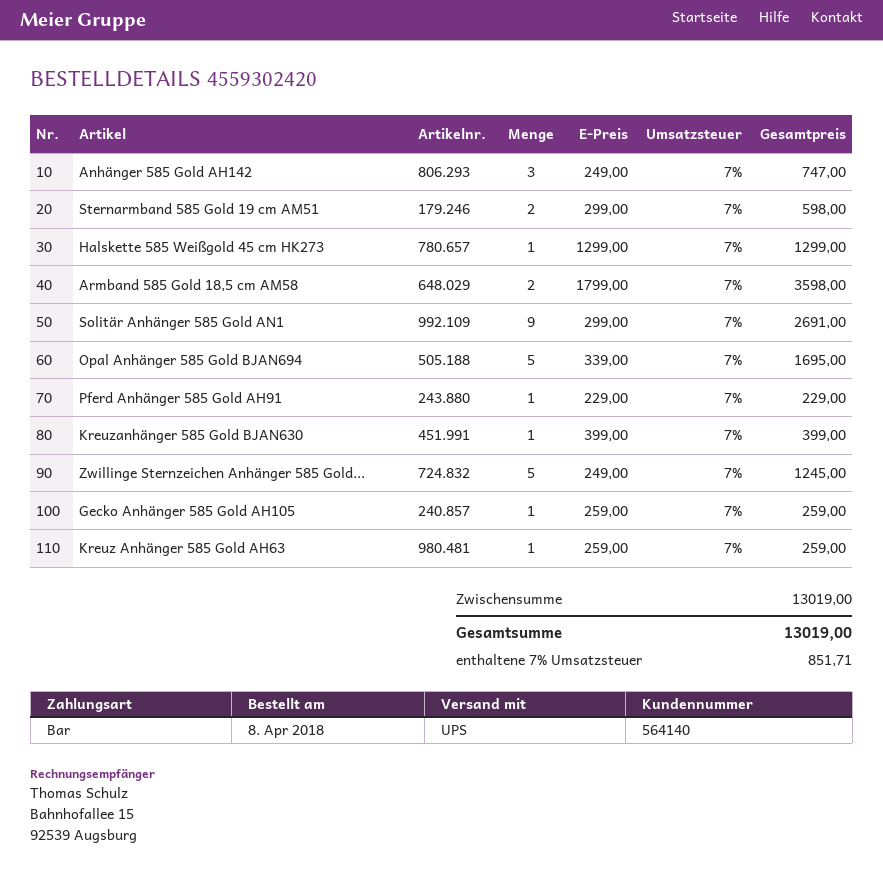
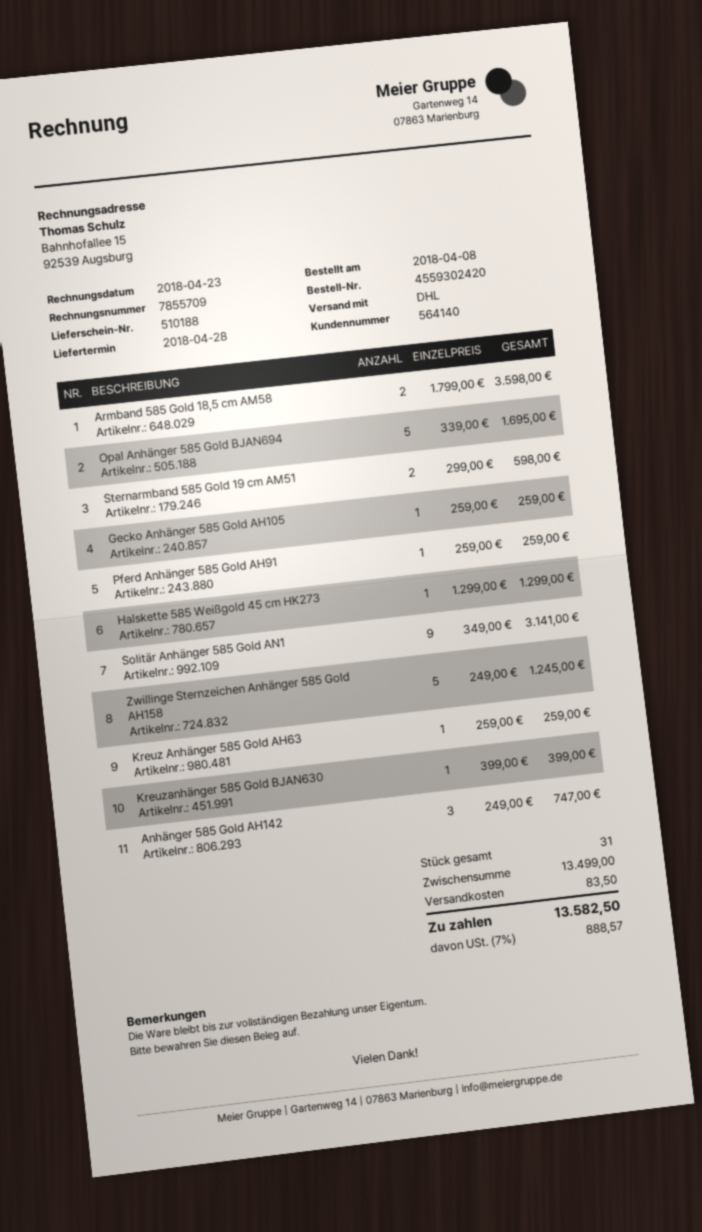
shipping method: UPS -> DHL
Solitär Anhänger 585 Gold AN1: 9 x 299.00 = 2691.00 -> 9 x 349.00 = 3141.00
Pferd Anhänger 585 Gold AH91: 1 x 229.00 = 229.00 -> 1 x 259.00 = 259.00
subtotal: 13019.00 -> 13499.00
shipping: none -> 83.50
tax: 7% = 851.71 -> 7% = 888.57
total: 13019.00 -> 13582.50

